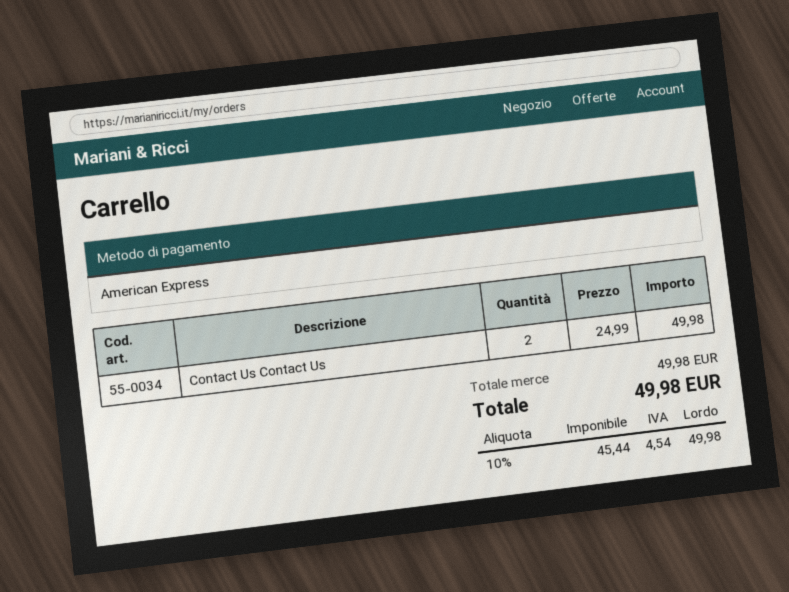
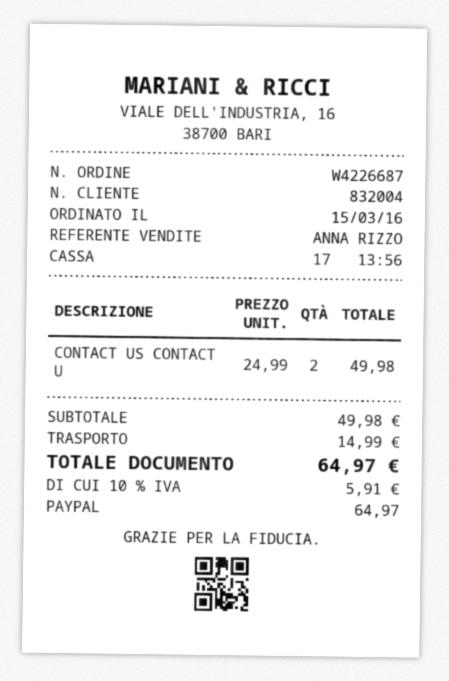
payment method: American Express -> PayPal
shipping: none -> 14.99
tax: 10% = 4.54 -> 10% = 5.91
total: 49.98 -> 64.97

